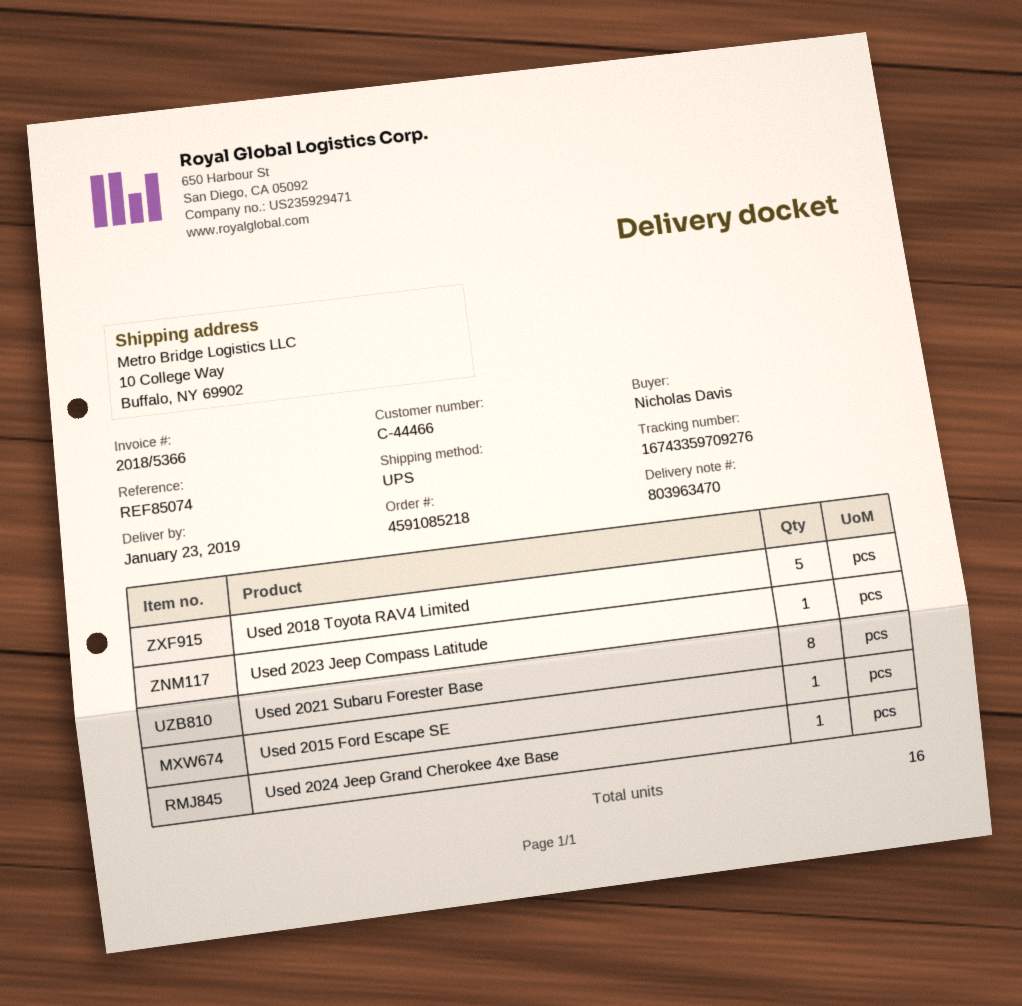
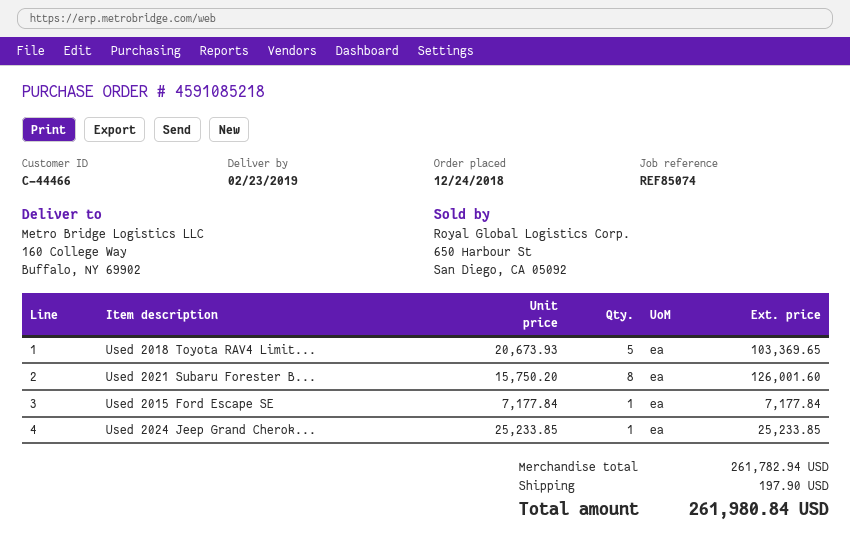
delivery date: 2019-01-23 -> 2019-02-23
ship to: 10 College Way, Buffalo, NY 69902 -> 160 College Way, Buffalo, NY 69902
Used 2023 Jeep Compass Latitude: 1 -> none

